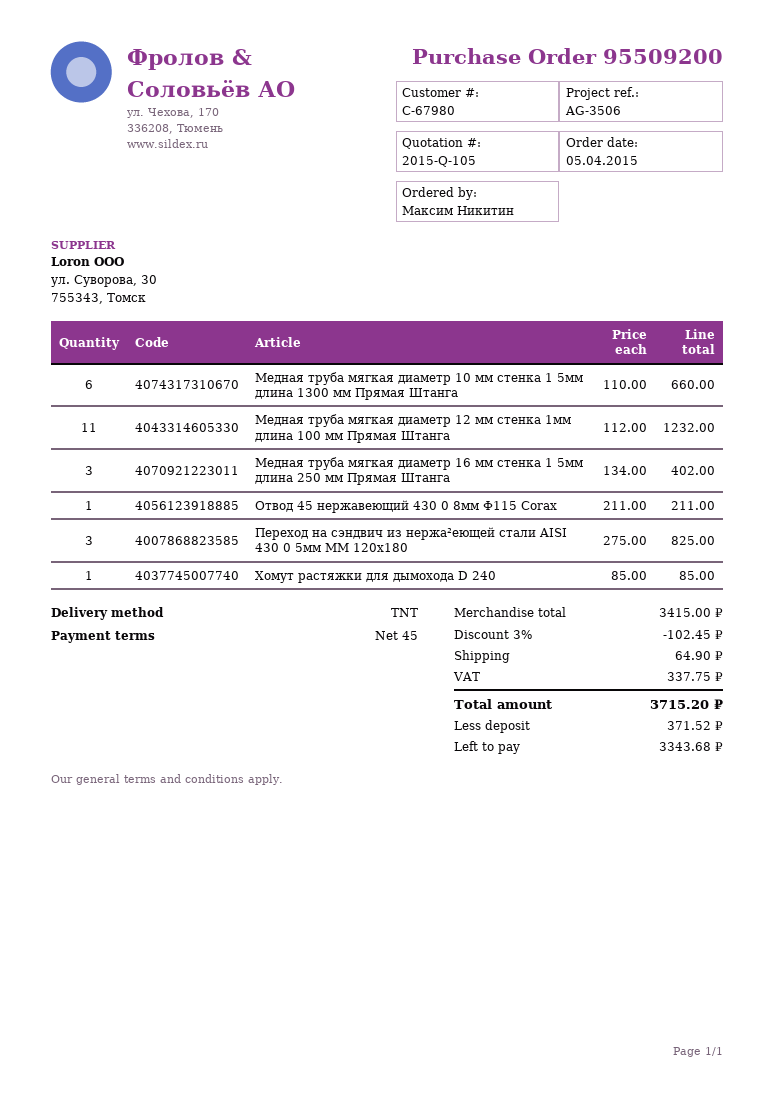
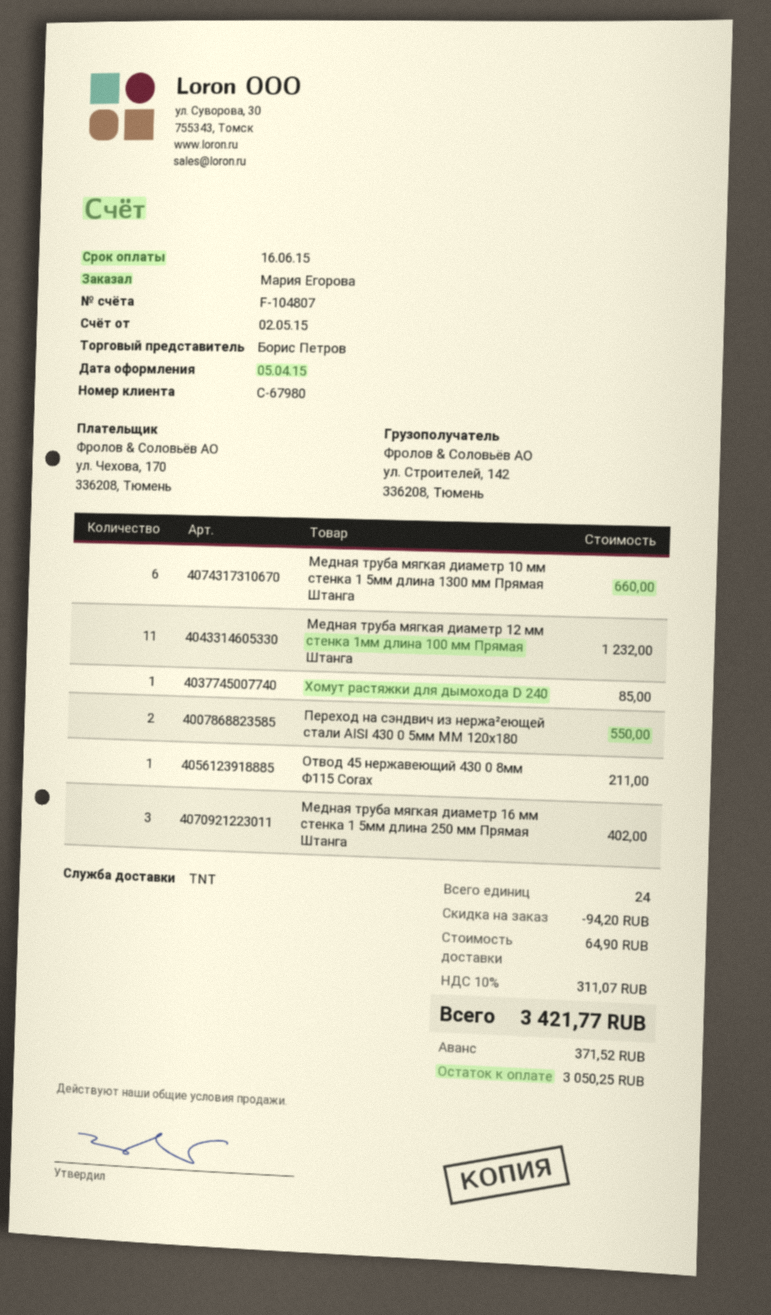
ordered by: Максим Никитин -> Мария Егорова
Переход на сэндвич из нержа²еющей стали AISI 430 0 5мм ММ 120х180: 3 for 825.00 -> 2 for 550.00
discount: 102.45 -> 94.20
tax: 337.75 -> 311.07
total: 3715.20 -> 3421.77
balance: 3343.68 -> 3050.25

